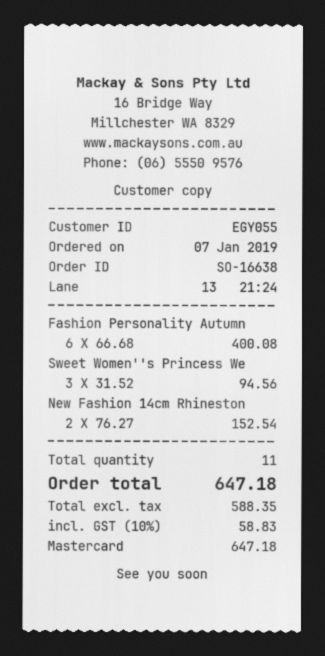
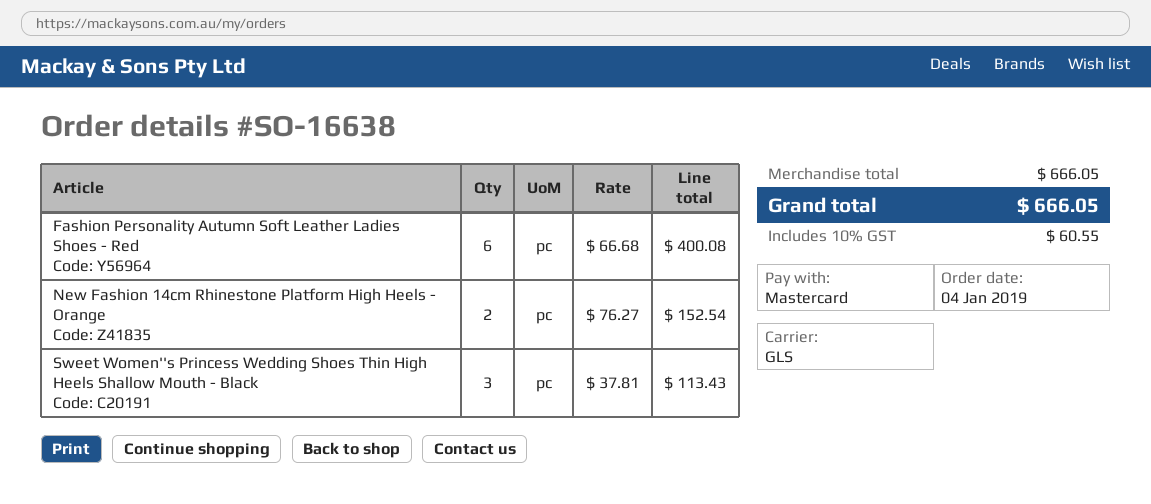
order date: 2019-01-07 -> 2019-01-04
Sweet Women''s Princess We: 3 x 31.52 = 94.56 -> 3 x 37.81 = 113.43
tax: 10% = 58.83 -> 10% = 60.55
total: 647.18 -> 666.05

